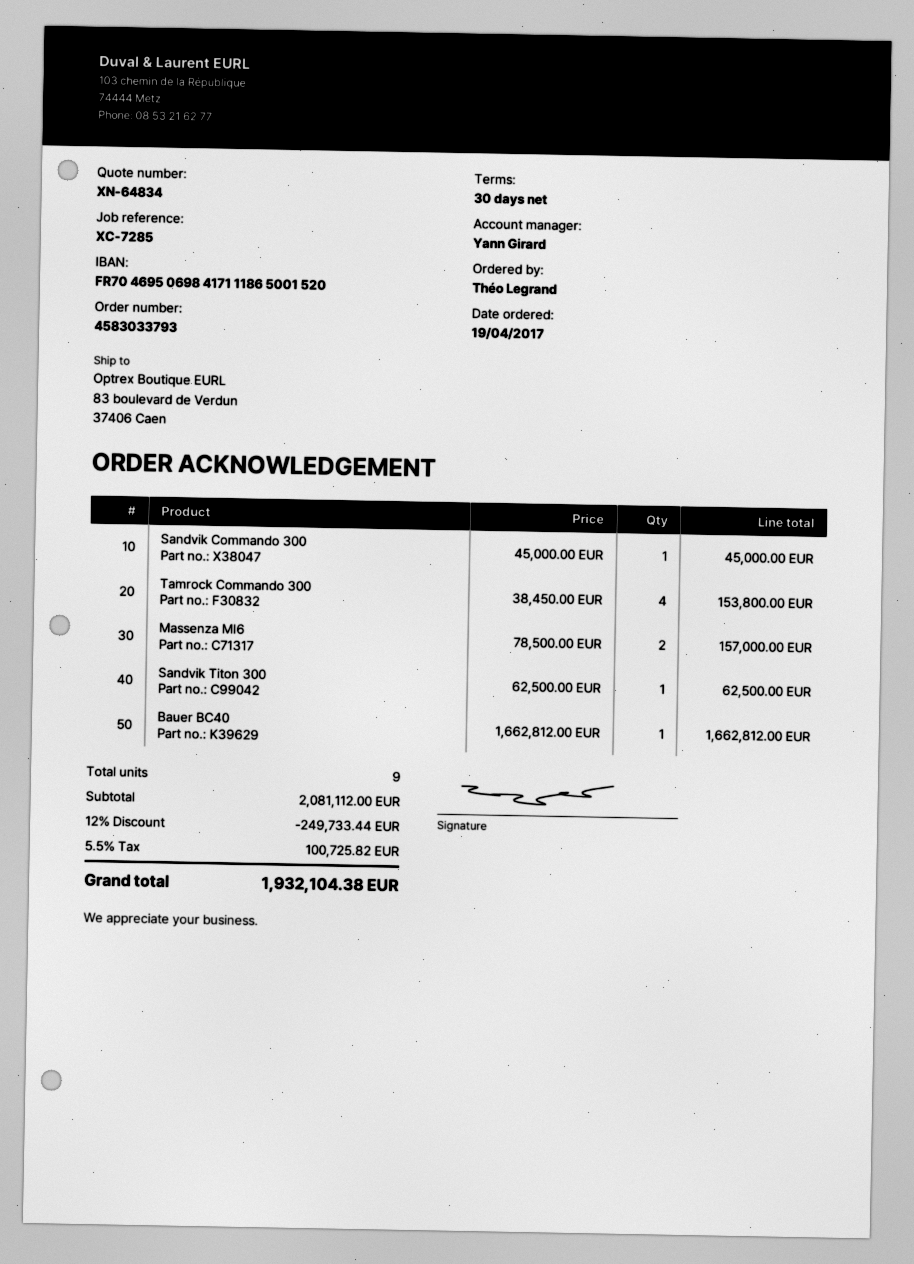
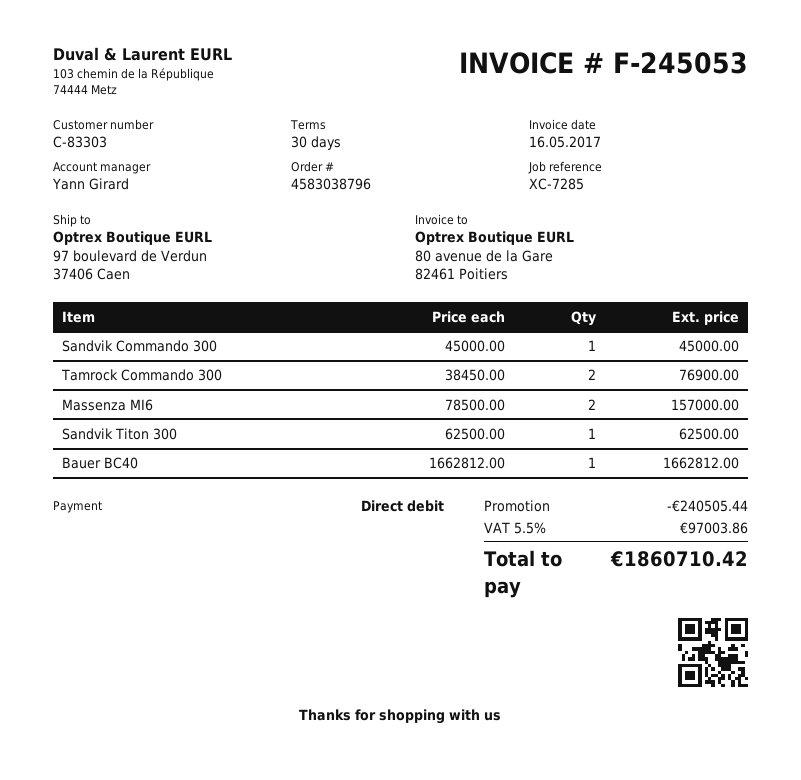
order number: 4583033793 -> 4583038796
ship to: 83 boulevard de Verdun, 37406 Caen -> 97 boulevard de Verdun, 37406 Caen
Tamrock Commando 300: 4 x 38450.00 = 153800.00 -> 2 x 38450.00 = 76900.00
discount: 249733.44 -> 240505.44
tax: 5.5% = 100725.82 -> 5.5% = 97003.86
total: 1932104.38 -> 1860710.42

